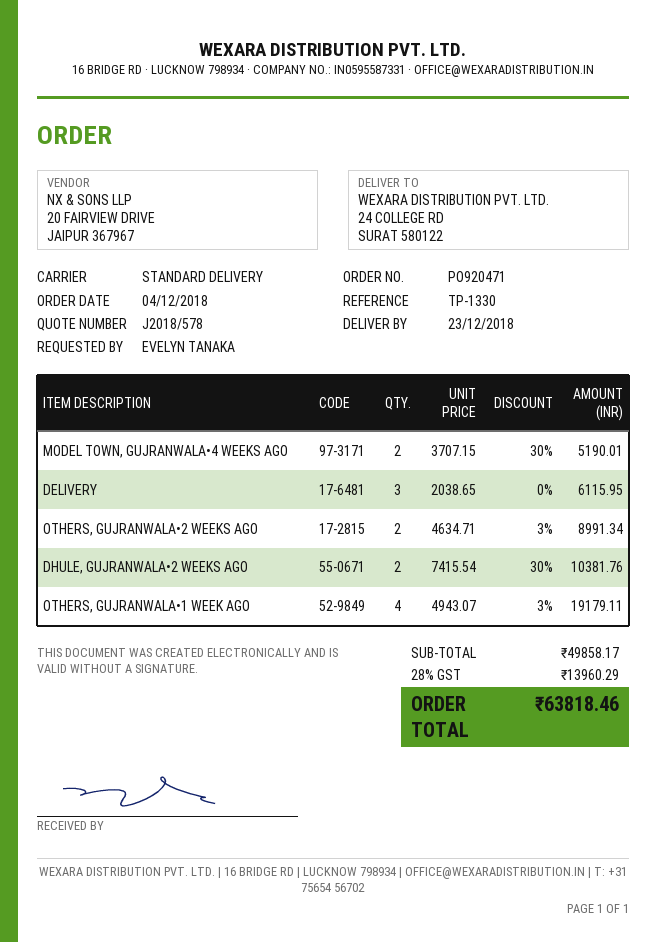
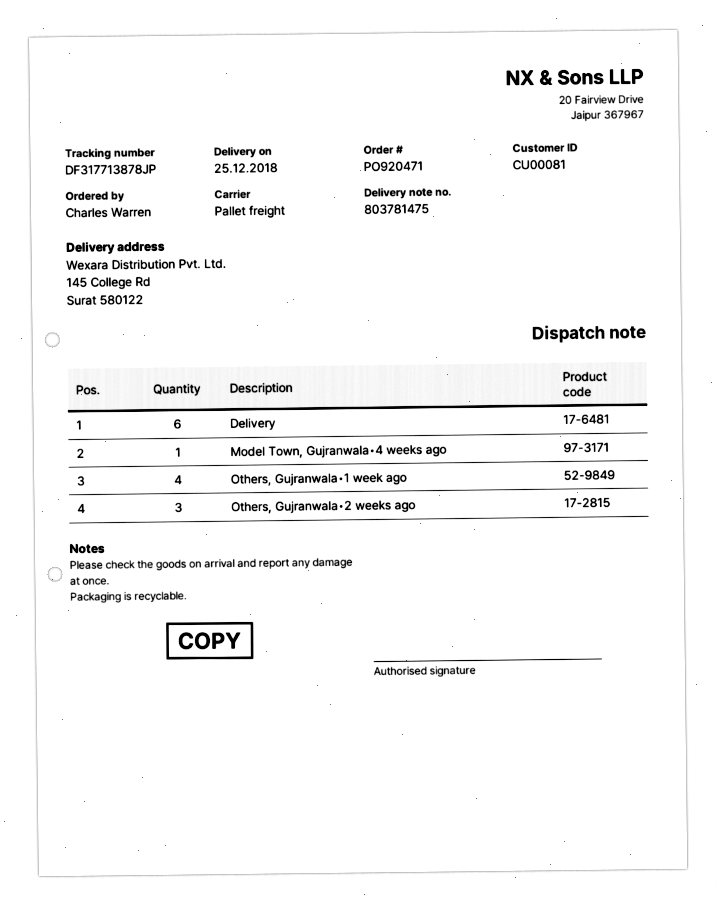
delivery date: 2018-12-23 -> 2018-12-25
ordered by: EVELYN TANAKA -> Charles Warren
shipping method: standard -> pallet freight
ship to: 24 COLLEGE RD, SURAT 580122 -> 145 College Rd, Surat 580122
MODEL TOWN, GUJRANWALA•4 WEEKS AGO: 2 -> 1
DELIVERY: 3 -> 6
OTHERS, GUJRANWALA•2 WEEKS AGO: 2 -> 3
DHULE, GUJRANWALA•2 WEEKS AGO: 2 -> none

